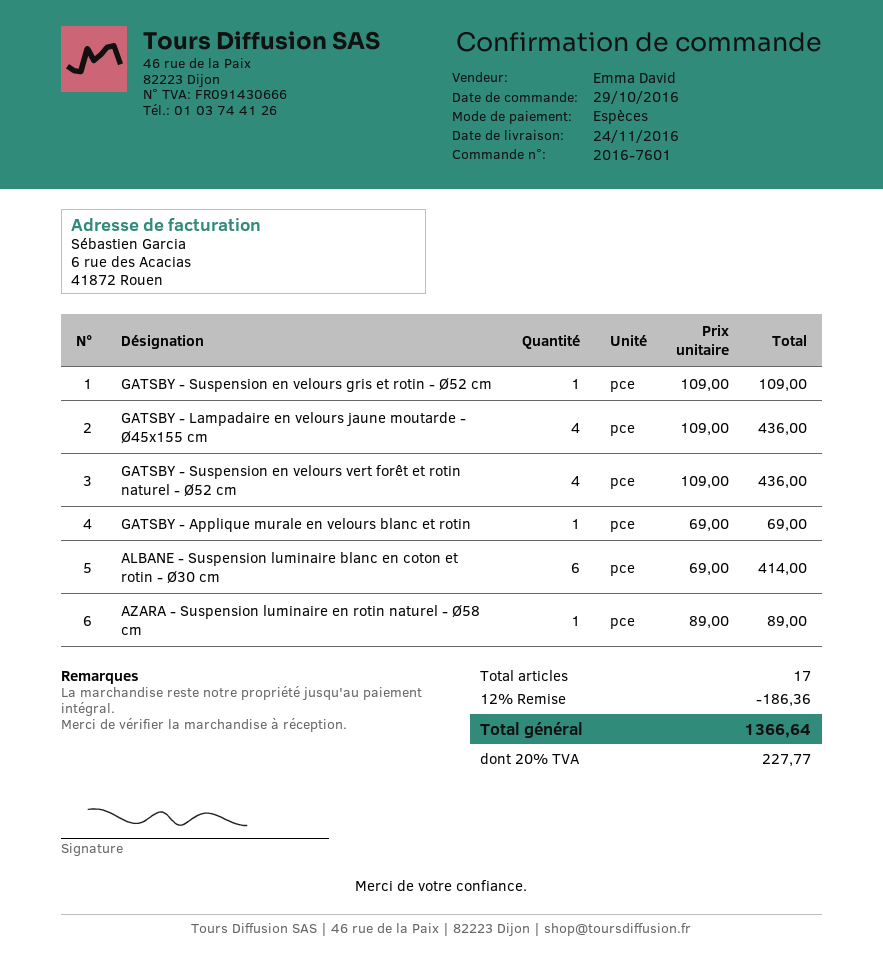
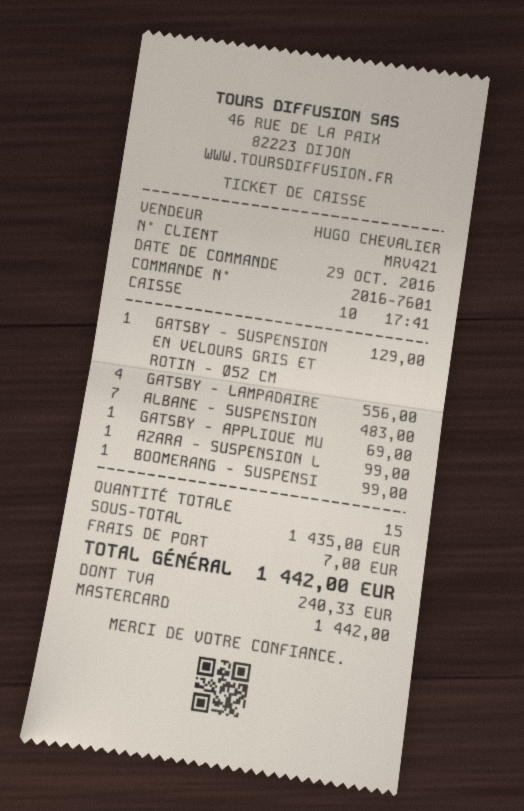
sales rep: Emma David -> HUGO CHEVALIER
payment method: cash -> Mastercard
GATSBY - Suspension en velours gris et rotin - Ø52 cm: 1 for 109.00 -> 1 for 129.00
GATSBY - Lampadaire en velours jaune moutarde - Ø45x155 cm: 4 for 436.00 -> 4 for 556.00
GATSBY - Suspension en velours vert forêt et rotin naturel - Ø52 cm: 4 for 436.00 -> none
ALBANE - Suspension luminaire blanc en coton et rotin - Ø30 cm: 6 for 414.00 -> 7 for 483.00
AZARA - Suspension luminaire en rotin naturel - Ø58 cm: 1 for 89.00 -> 1 for 99.00
BOOMERANG - SUSPENSI: none -> 1 for 99.00
total quantity: 17 -> 15
discount: 12% = 186.36 -> none
shipping: none -> 7.00
tax: 227.77 -> 240.33
total: 1366.64 -> 1442.00

